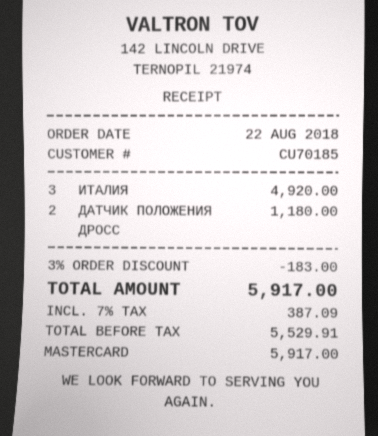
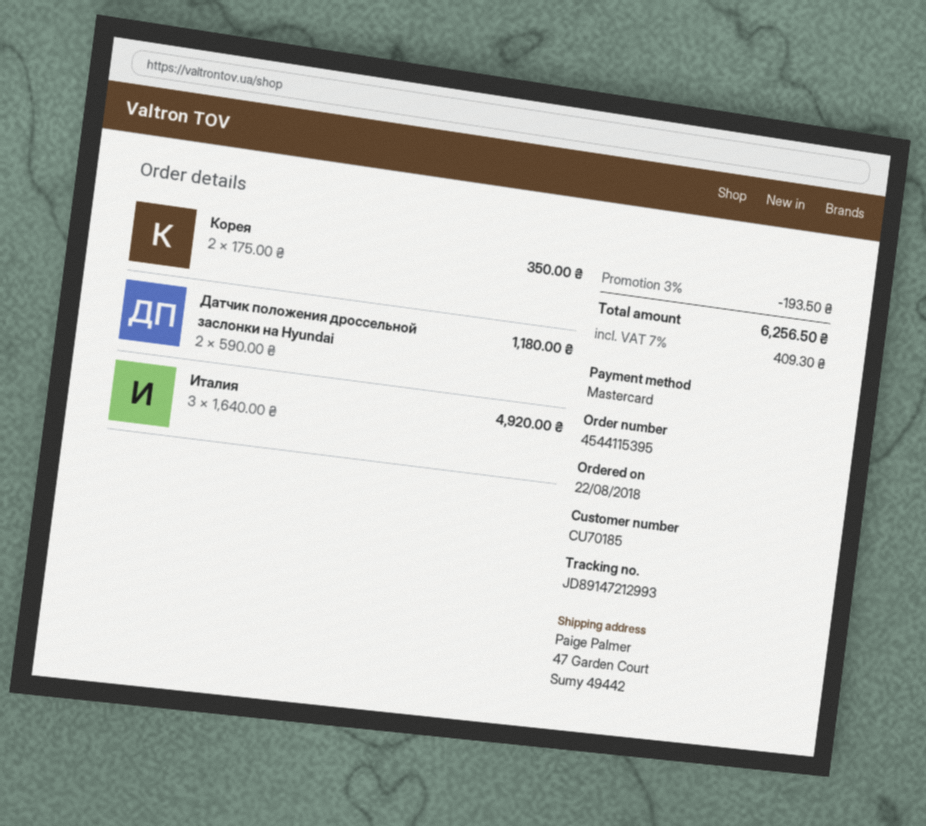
Корея: none -> 2 for 350.00
discount: 3% = 183.00 -> 3% = 193.50
tax: 7% = 387.09 -> 7% = 409.30
total: 5917.00 -> 6256.50

